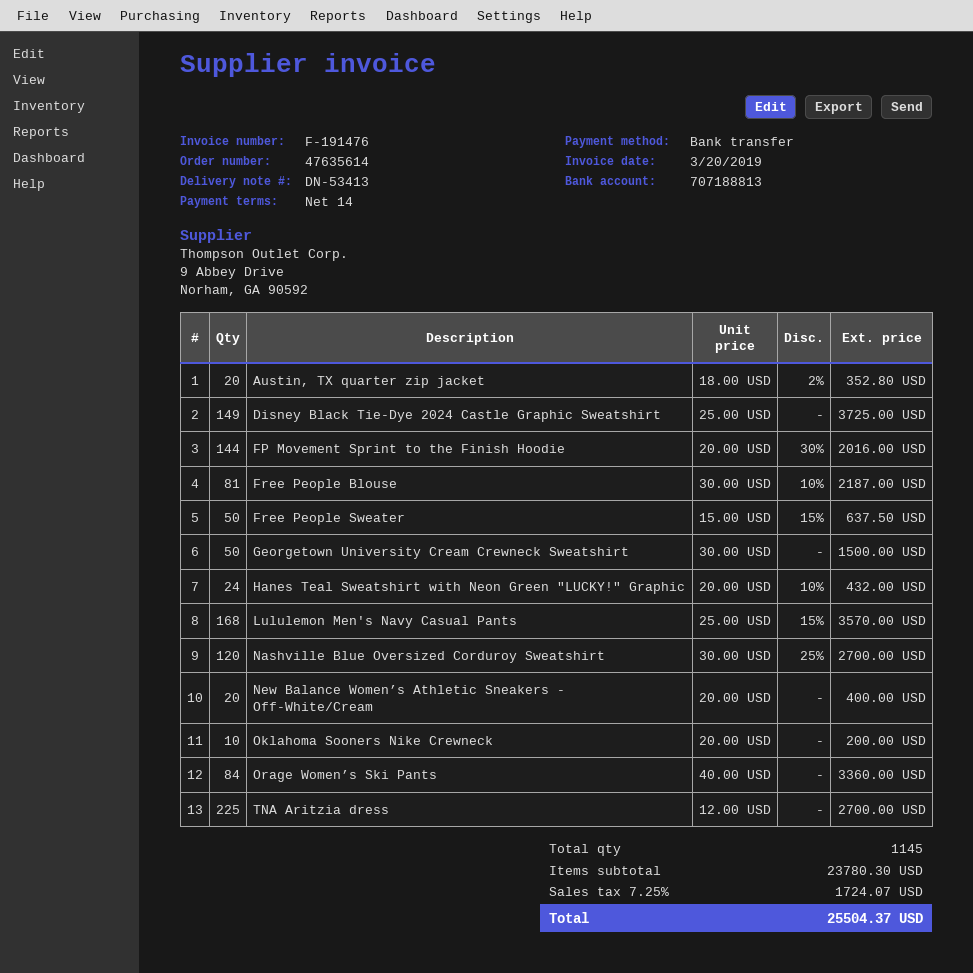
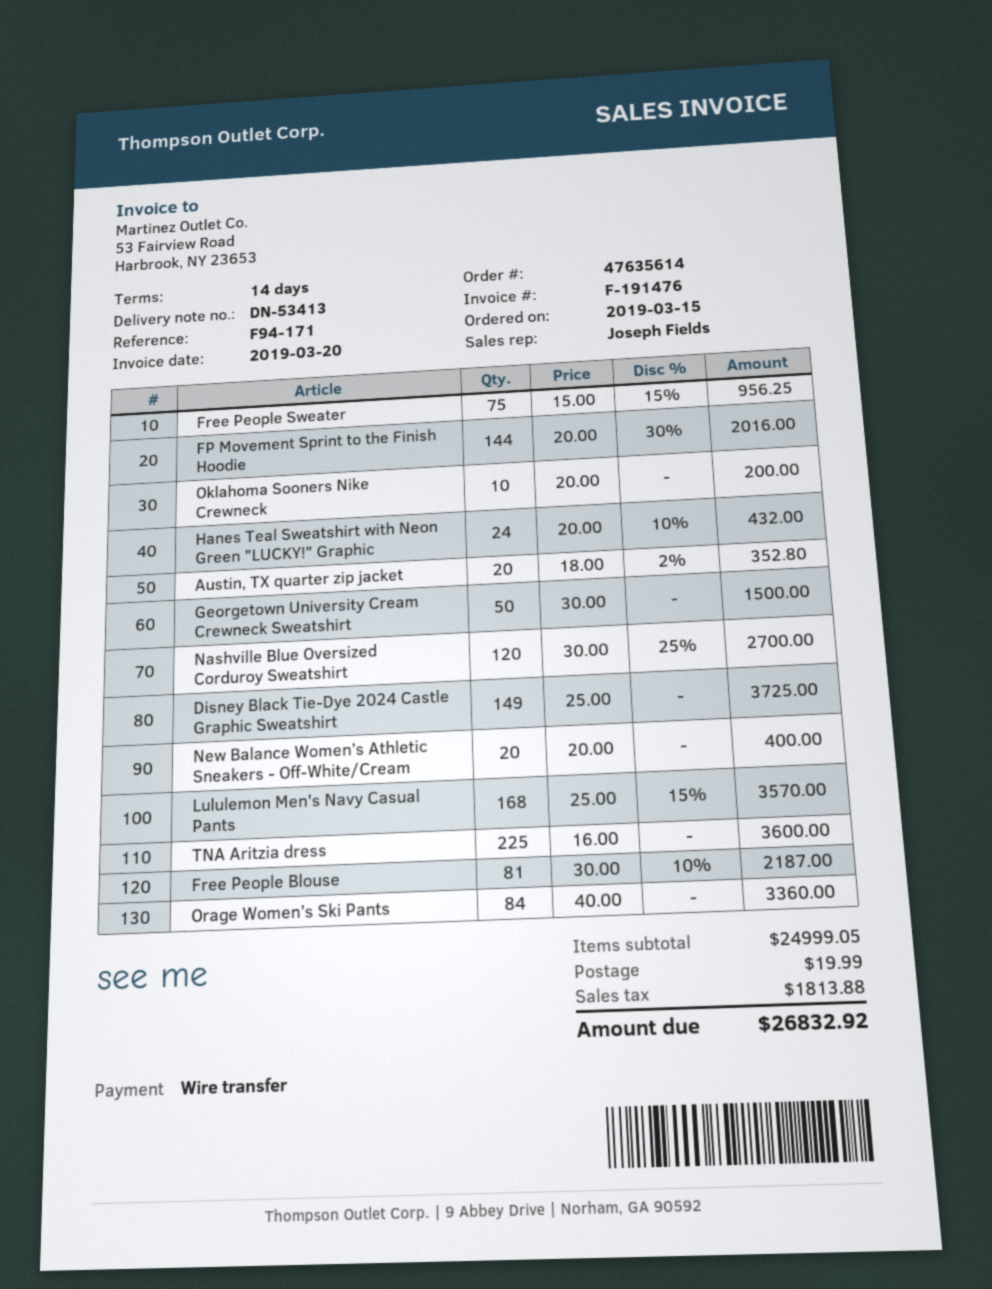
Free People Sweater: 50 x 15.00 - 15% = 637.50 -> 75 x 15.00 - 15% = 956.25
TNA Aritzia dress: 225 x 12.00 = 2700.00 -> 225 x 16.00 = 3600.00
subtotal: 23780.30 -> 24999.05
shipping: none -> 19.99
tax: 1724.07 -> 1813.88
total: 25504.37 -> 26832.92

